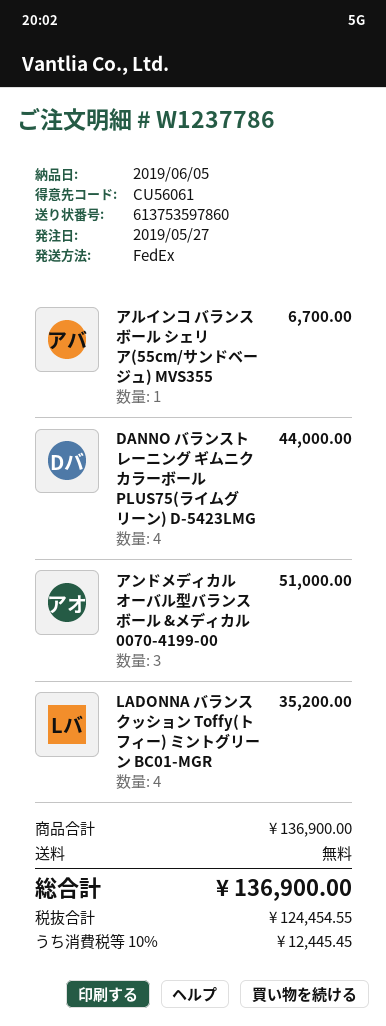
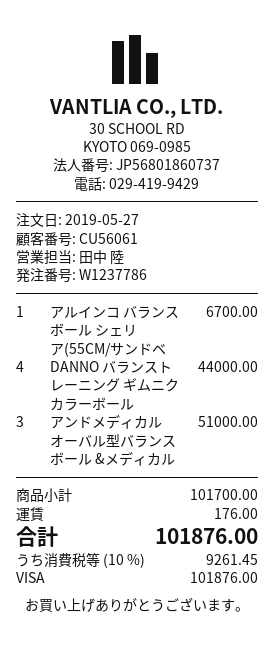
LADONNA バランスクッション Toffy(トフィー) ミントグリーン BC01-MGR: 4 for 35200.00 -> none
subtotal: 136900.00 -> 101700.00
shipping: 0.00 -> 176.00
tax: 10% = 12445.45 -> 10% = 9261.45
total: 136900.00 -> 101876.00

